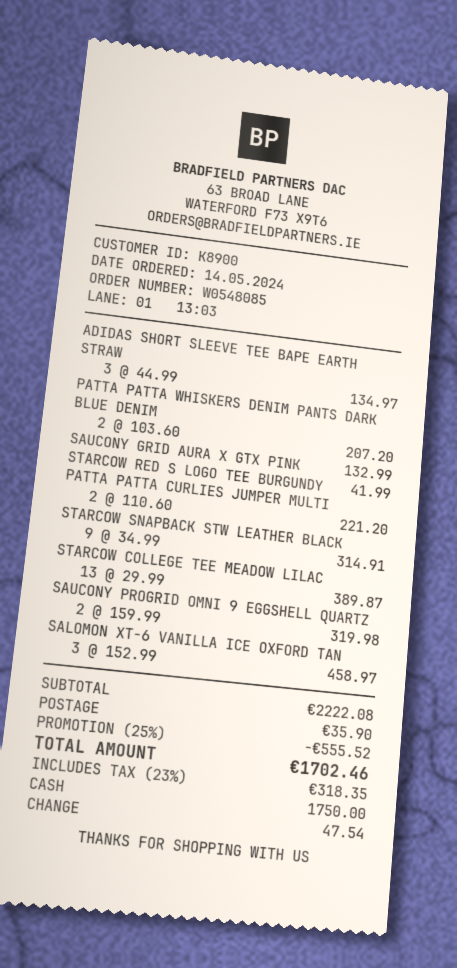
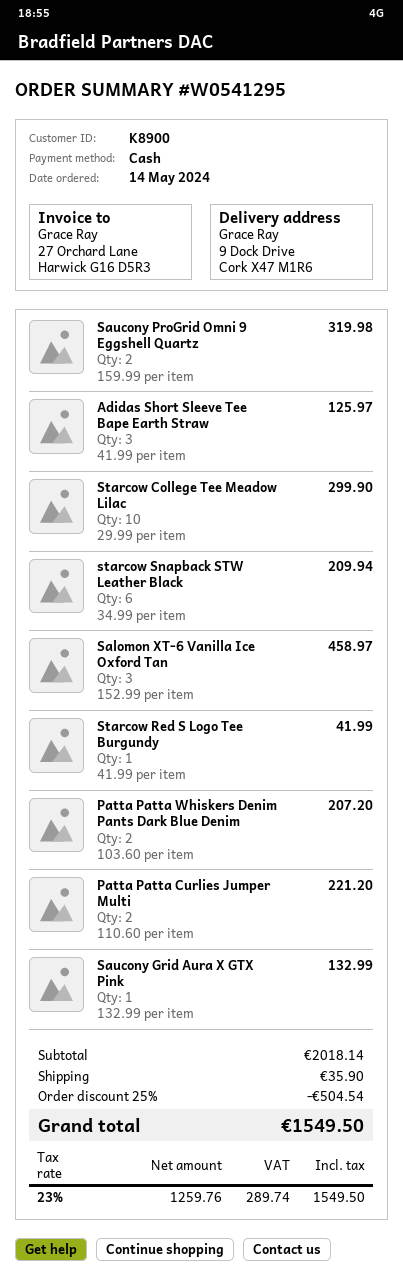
order number: W0548085 -> W0541295
ADIDAS SHORT SLEEVE TEE BAPE EARTH STRAW: 3 x 44.99 = 134.97 -> 3 x 41.99 = 125.97
STARCOW SNAPBACK STW LEATHER BLACK: 9 x 34.99 = 314.91 -> 6 x 34.99 = 209.94
STARCOW COLLEGE TEE MEADOW LILAC: 13 x 29.99 = 389.87 -> 10 x 29.99 = 299.90
subtotal: 2222.08 -> 2018.14
discount: 25% = 555.52 -> 25% = 504.54
tax: 23% = 318.35 -> 23% = 289.74
total: 1702.46 -> 1549.50

